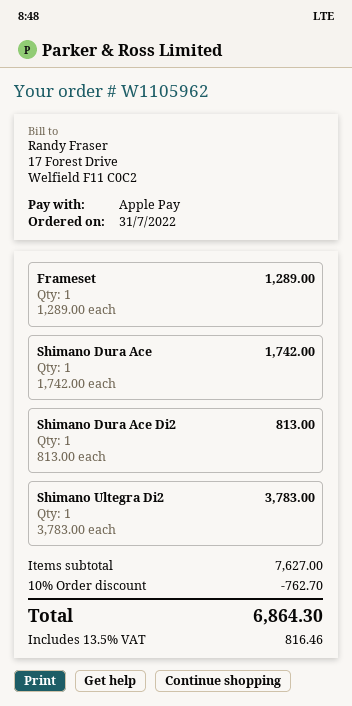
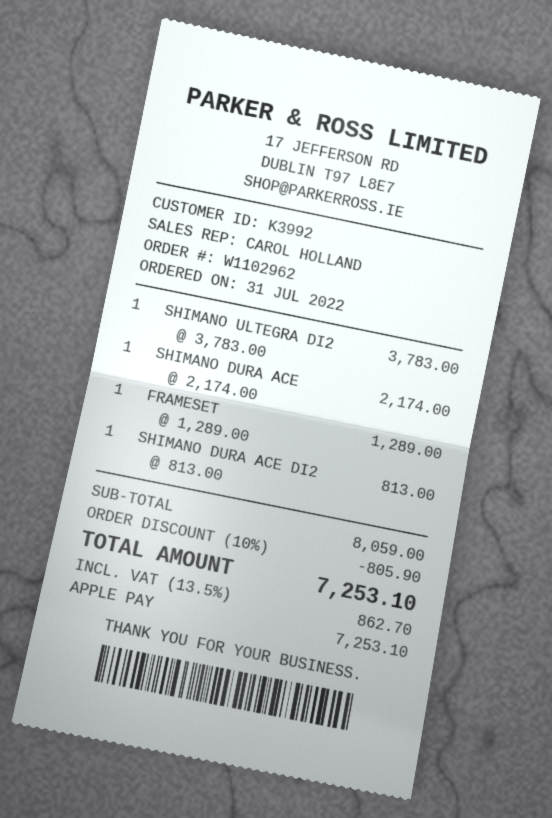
order number: W1105962 -> W1102962
Shimano Dura Ace: 1 x 1742.00 = 1742.00 -> 1 x 2174.00 = 2174.00
subtotal: 7627.00 -> 8059.00
discount: 10% = 762.70 -> 10% = 805.90
tax: 13.5% = 816.46 -> 13.5% = 862.70
total: 6864.30 -> 7253.10

